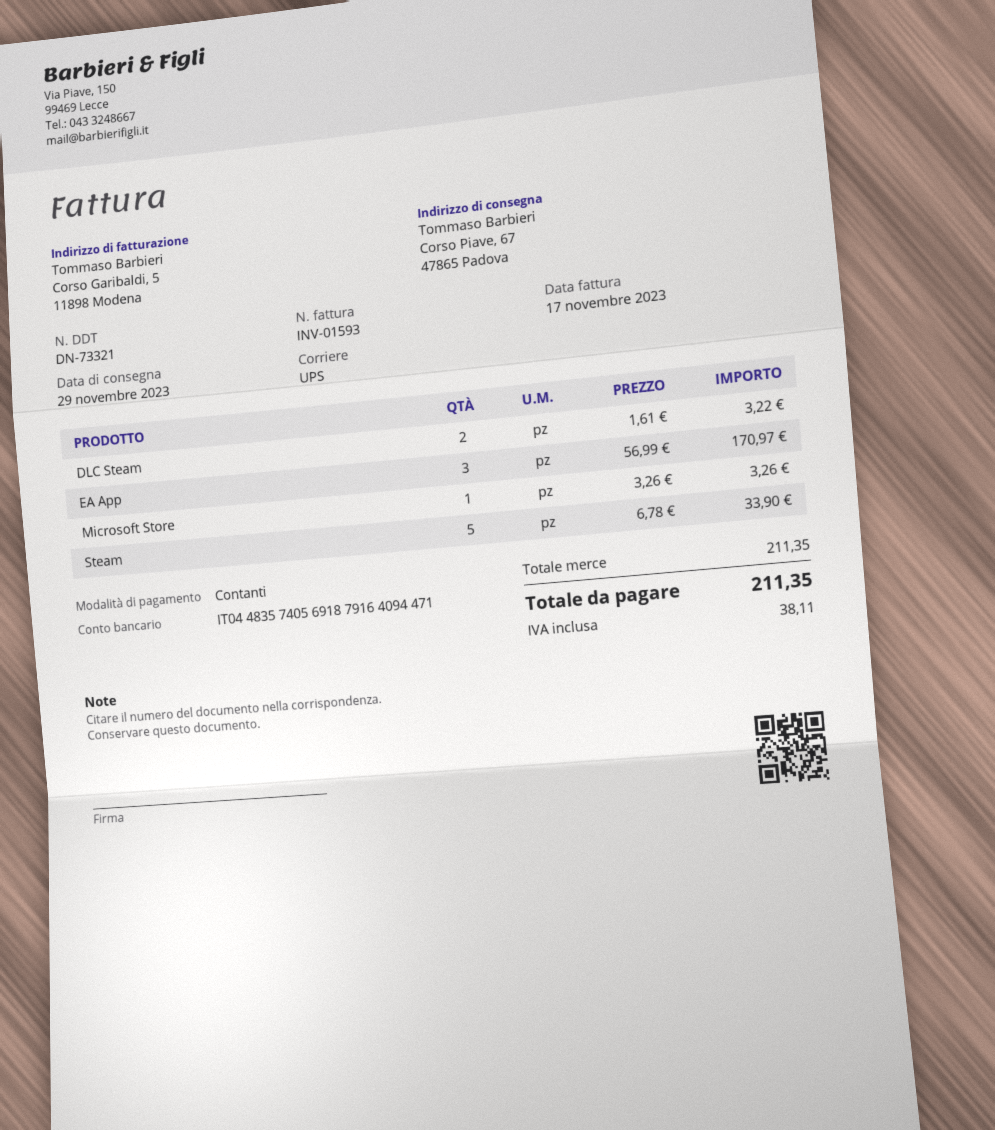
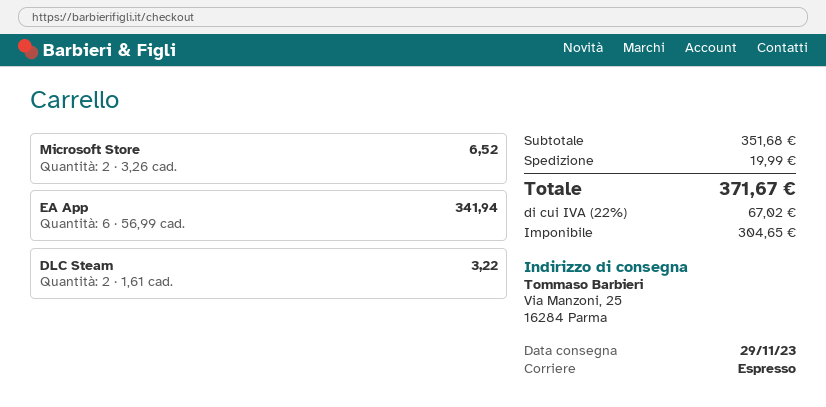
shipping method: UPS -> express
ship to: Corso Piave, 67, 47865 Padova -> Via Manzoni, 25, 16284 Parma
EA App: 3 x 56.99 = 170.97 -> 6 x 56.99 = 341.94
Microsoft Store: 1 x 3.26 = 3.26 -> 2 x 3.26 = 6.52
Steam: 5 x 6.78 = 33.90 -> none
subtotal: 211.35 -> 351.68
shipping: none -> 19.99
tax: 38.11 -> 67.02
total: 211.35 -> 371.67

